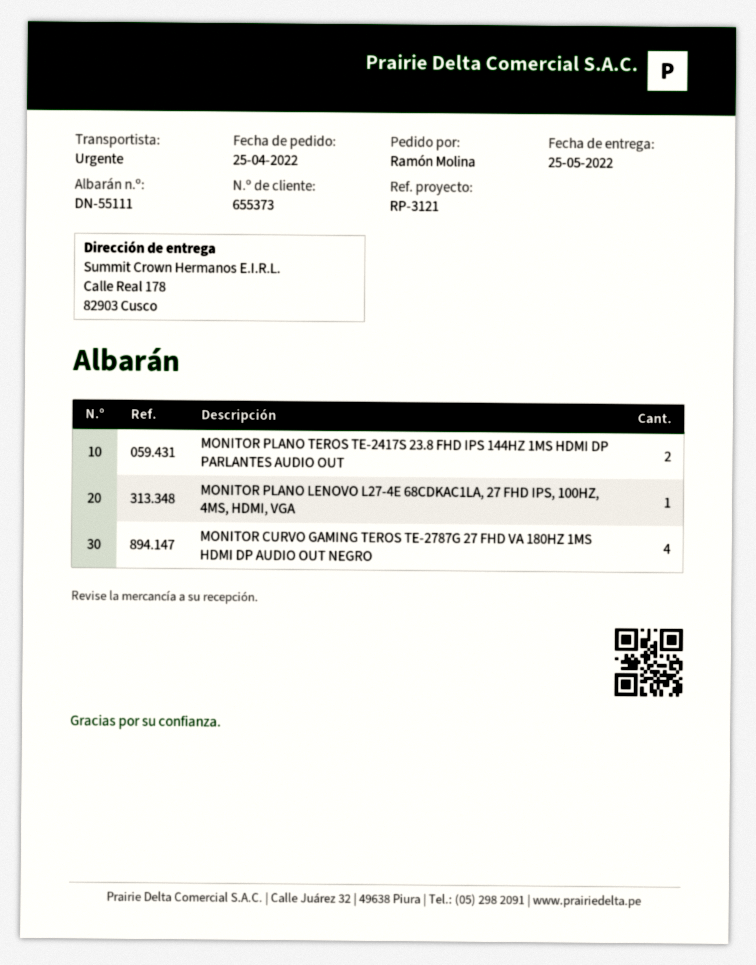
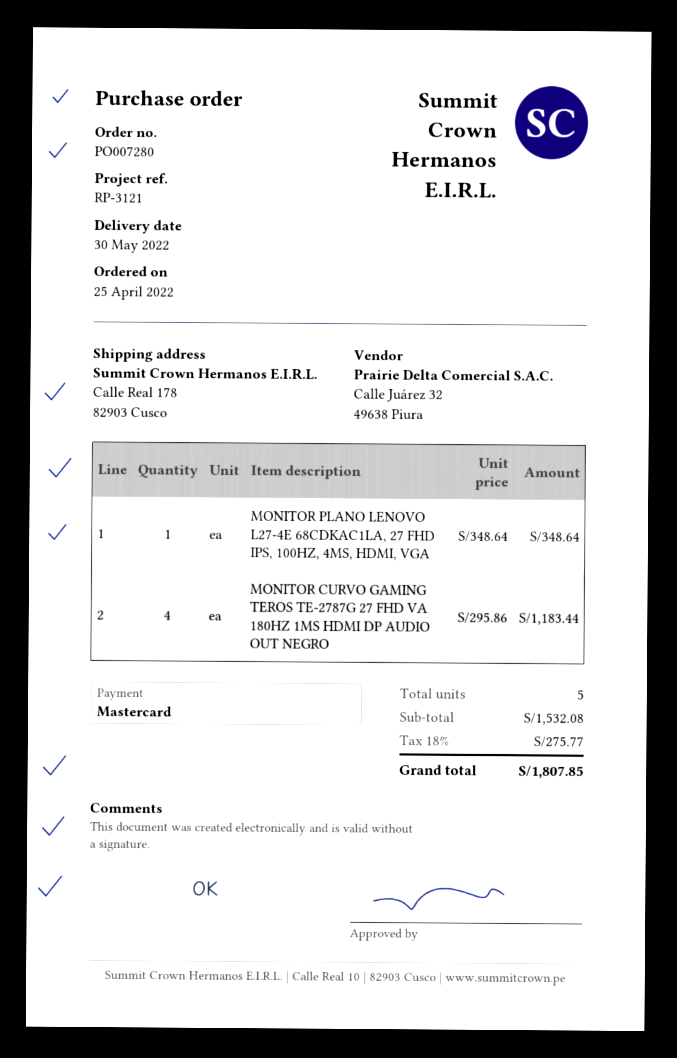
delivery date: 2022-05-25 -> 2022-05-30
MONITOR PLANO TEROS TE-2417S 23.8 FHD IPS 144HZ 1MS HDMI DP PARLANTES AUDIO OUT: 2 -> none

